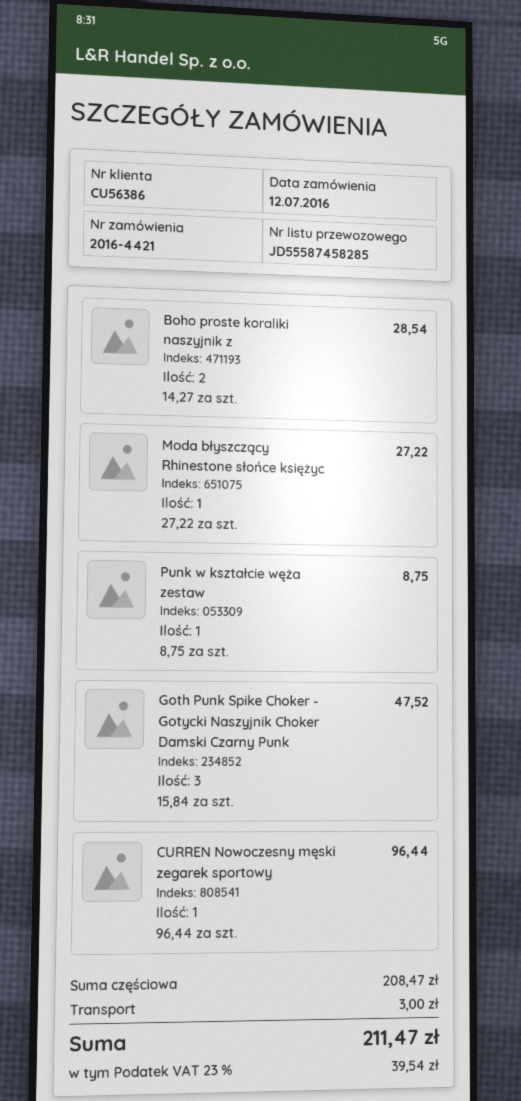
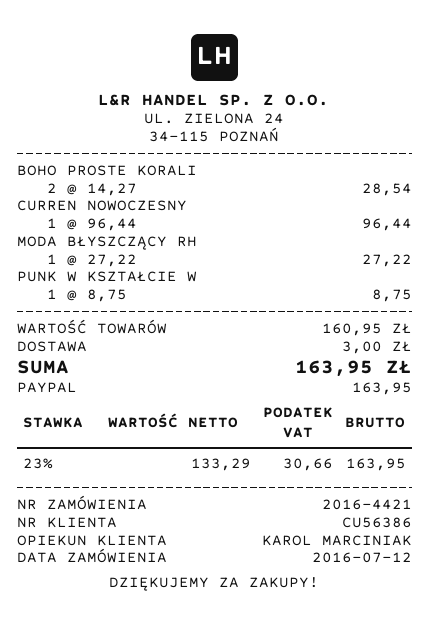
Goth Punk Spike Choker - Gotycki Naszyjnik Choker Damski Czarny Punk: 3 x 15.84 = 47.52 -> none
subtotal: 208.47 -> 160.95
tax: 23% = 39.54 -> 23% = 30.66
total: 211.47 -> 163.95

